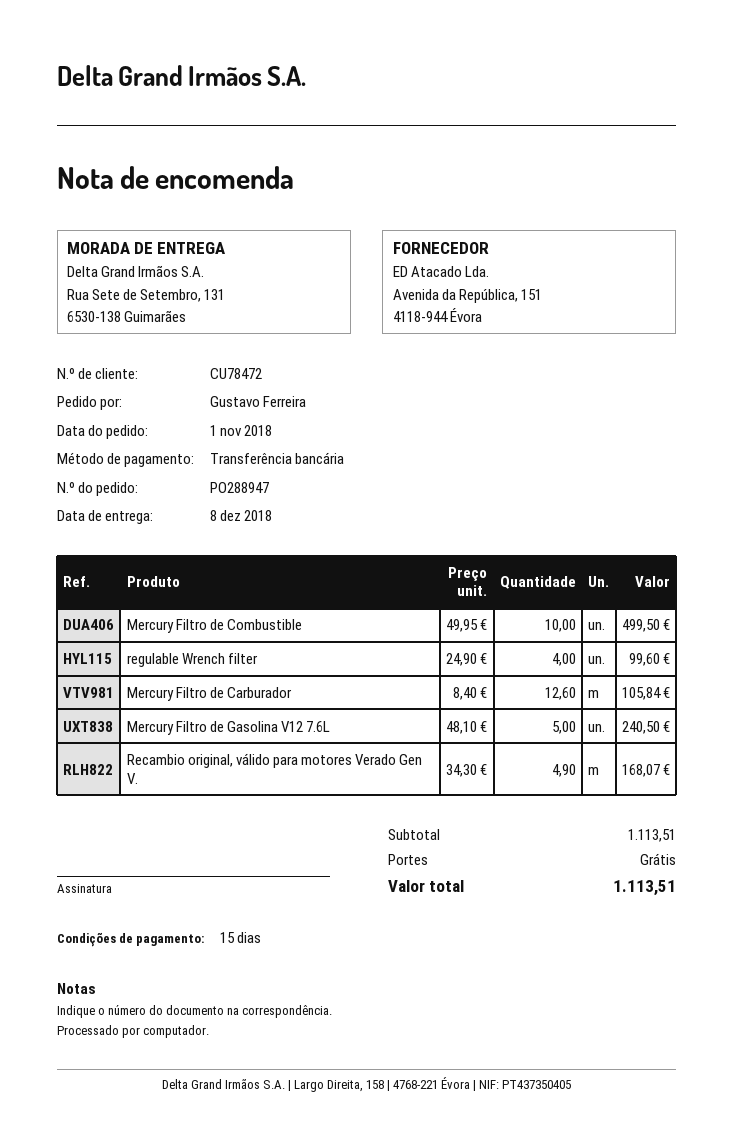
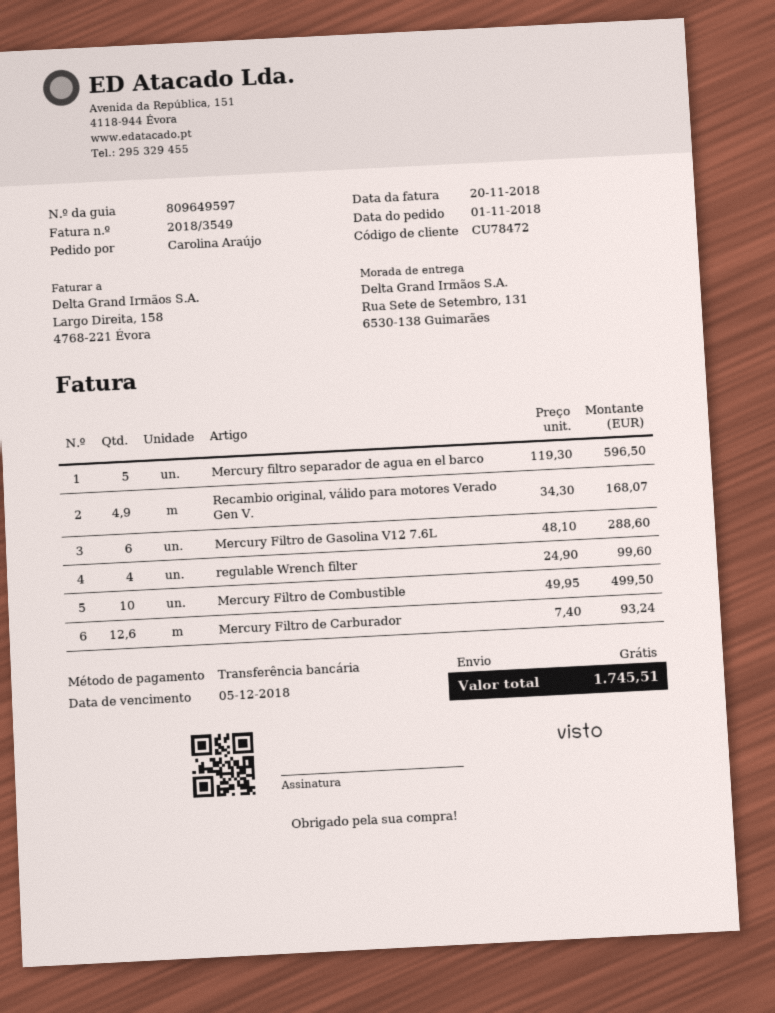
ordered by: Gustavo Ferreira -> Carolina Araújo
Mercury Filtro de Carburador: 12.6 x 8.40 = 105.84 -> 12.6 x 7.40 = 93.24
Mercury Filtro de Gasolina V12 7.6L: 5 x 48.10 = 240.50 -> 6 x 48.10 = 288.60
Mercury filtro separador de agua en el barco: none -> 5 x 119.30 = 596.50
total: 1113.51 -> 1745.51

